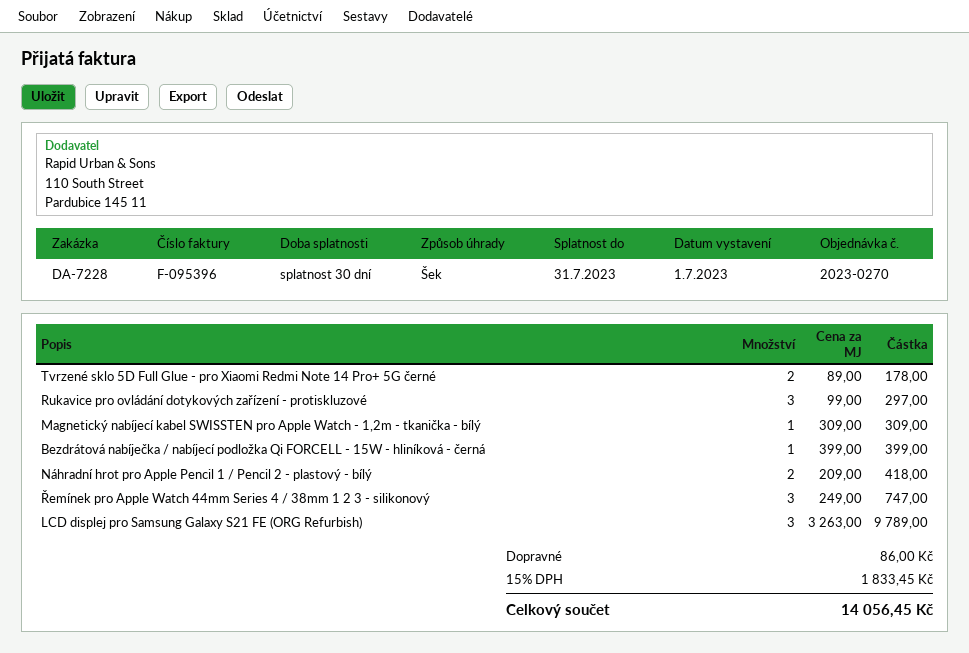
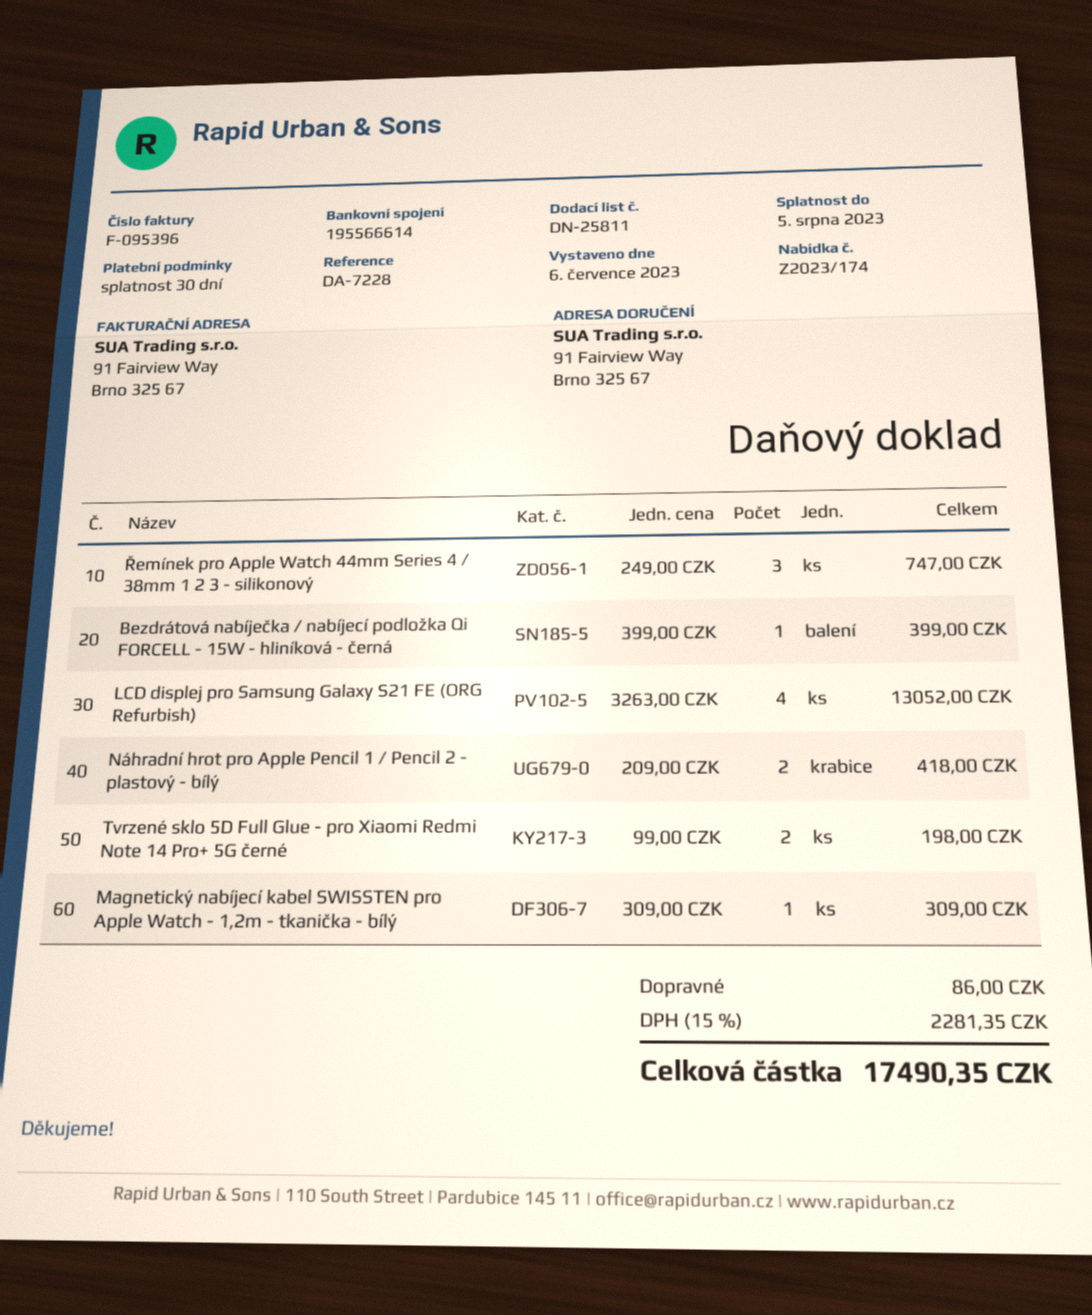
invoice date: 2023-07-01 -> 2023-07-06
due date: 2023-07-31 -> 2023-08-05
Tvrzené sklo 5D Full Glue - pro Xiaomi Redmi Note 14 Pro+ 5G černé: 2 x 89.00 = 178.00 -> 2 x 99.00 = 198.00
Rukavice pro ovládání dotykových zařízení - protiskluzové: 3 x 99.00 = 297.00 -> none
LCD displej pro Samsung Galaxy S21 FE (ORG Refurbish): 3 x 3263.00 = 9789.00 -> 4 x 3263.00 = 13052.00
tax: 15% = 1833.45 -> 15% = 2281.35
total: 14056.45 -> 17490.35

